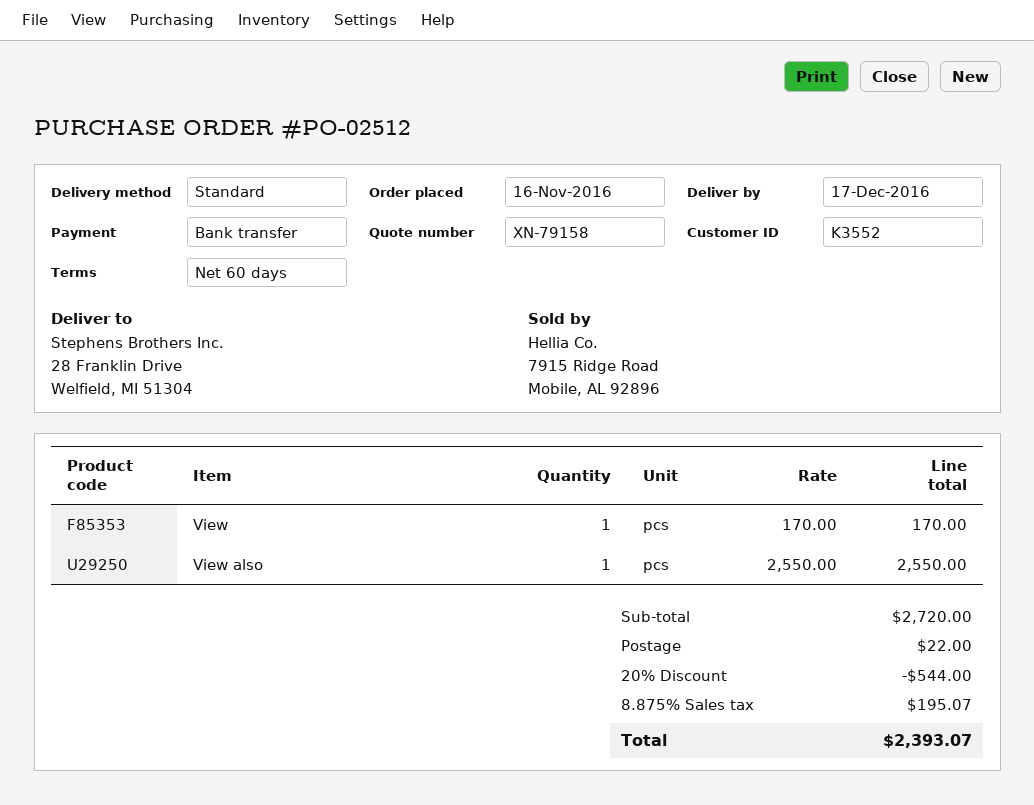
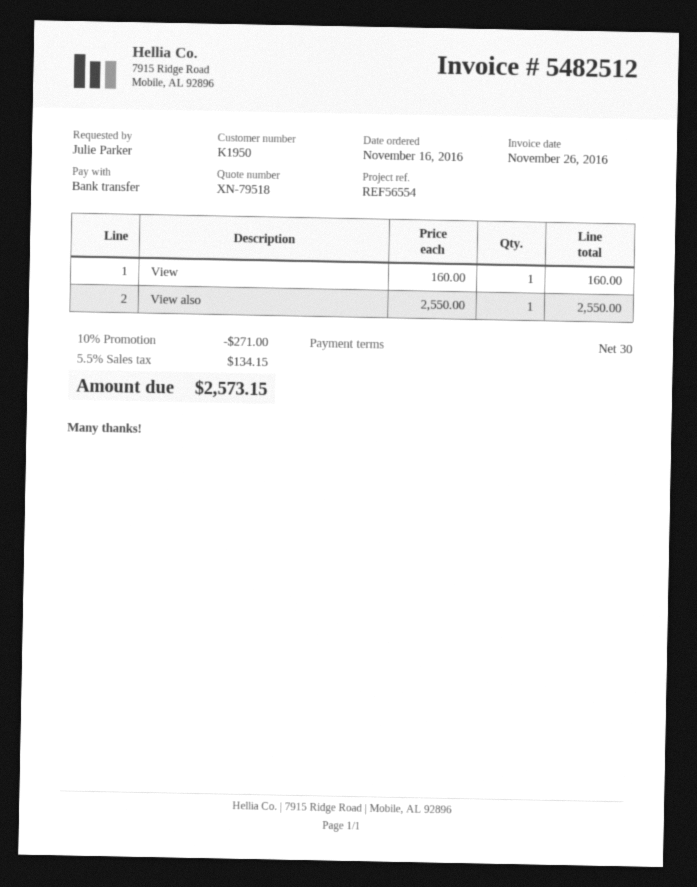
quote number: XN-79158 -> XN-79518
payment terms: 60 days -> 30 days
customer number: K3552 -> K1950
View: 1 x 170.00 = 170.00 -> 1 x 160.00 = 160.00
discount: 20% = 544.00 -> 10% = 271.00
shipping: 22.00 -> none
tax: 8.875% = 195.07 -> 5.5% = 134.15
total: 2393.07 -> 2573.15

